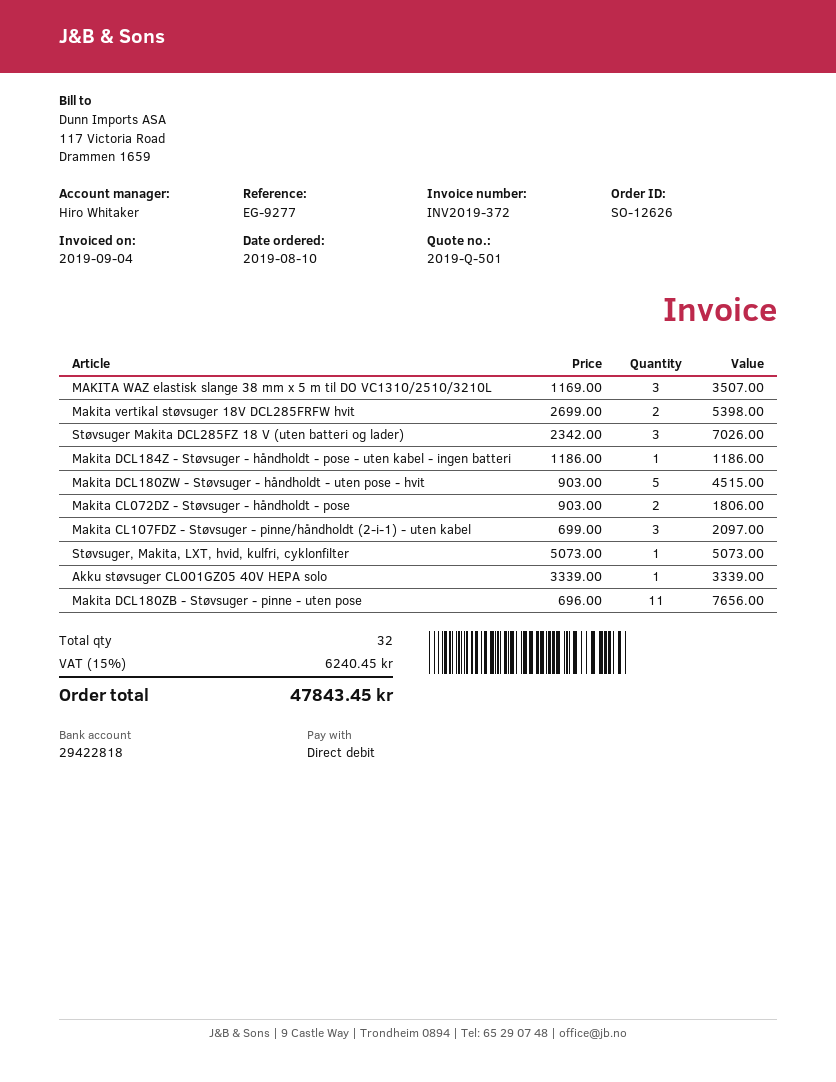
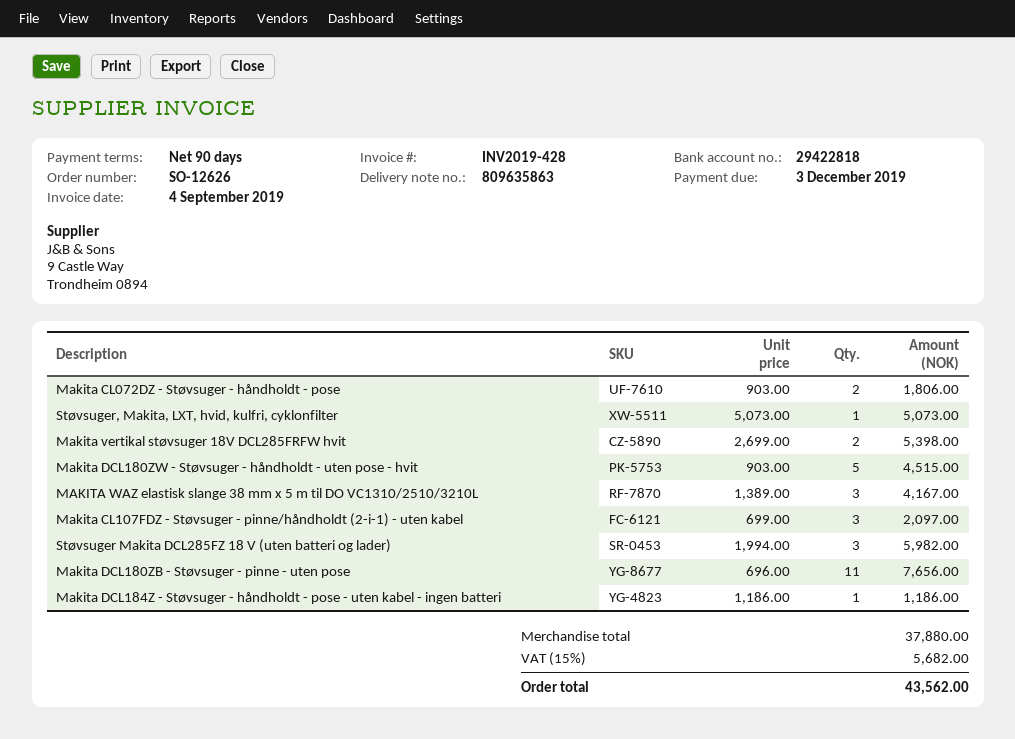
invoice number: INV2019-372 -> INV2019-428
MAKITA WAZ elastisk slange 38 mm x 5 m til DO VC1310/2510/3210L: 3 x 1169.00 = 3507.00 -> 3 x 1389.00 = 4167.00
Støvsuger Makita DCL285FZ 18 V (uten batteri og lader): 3 x 2342.00 = 7026.00 -> 3 x 1994.00 = 5982.00
Akku støvsuger CL001GZ05 40V HEPA solo: 1 x 3339.00 = 3339.00 -> none
tax: 15% = 6240.45 -> 15% = 5682.00
total: 47843.45 -> 43562.00

